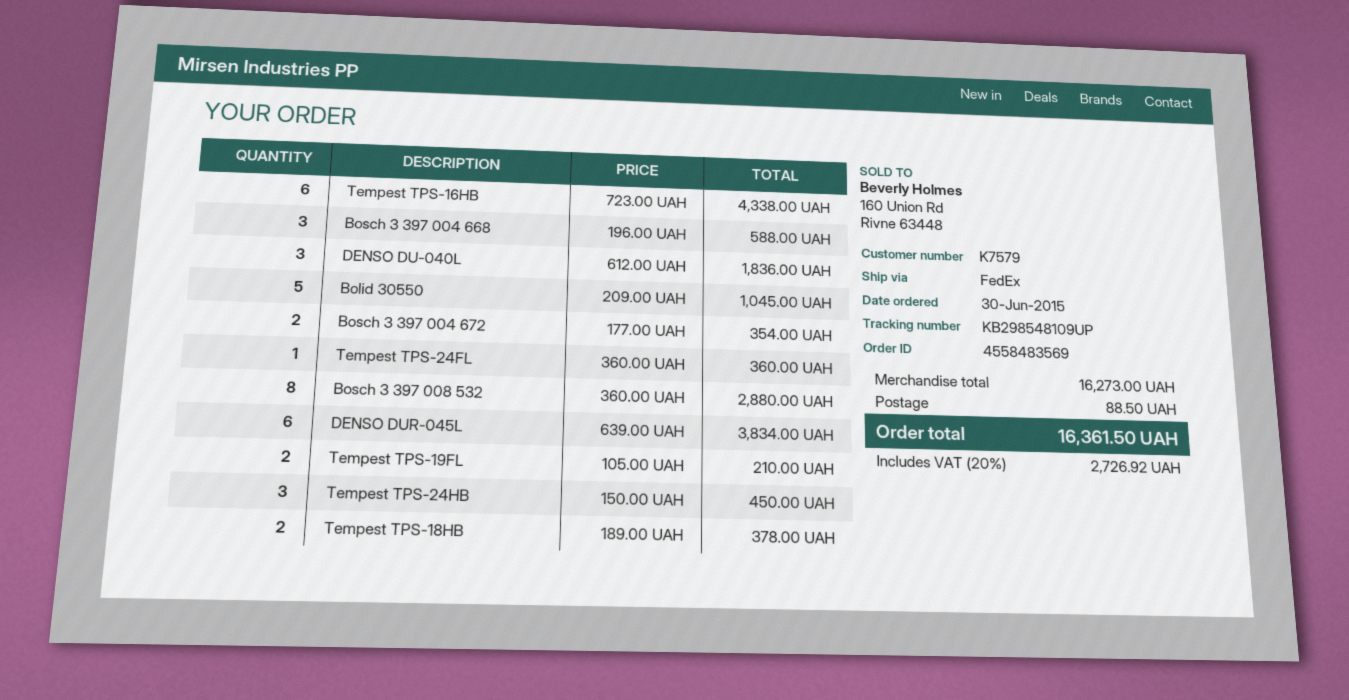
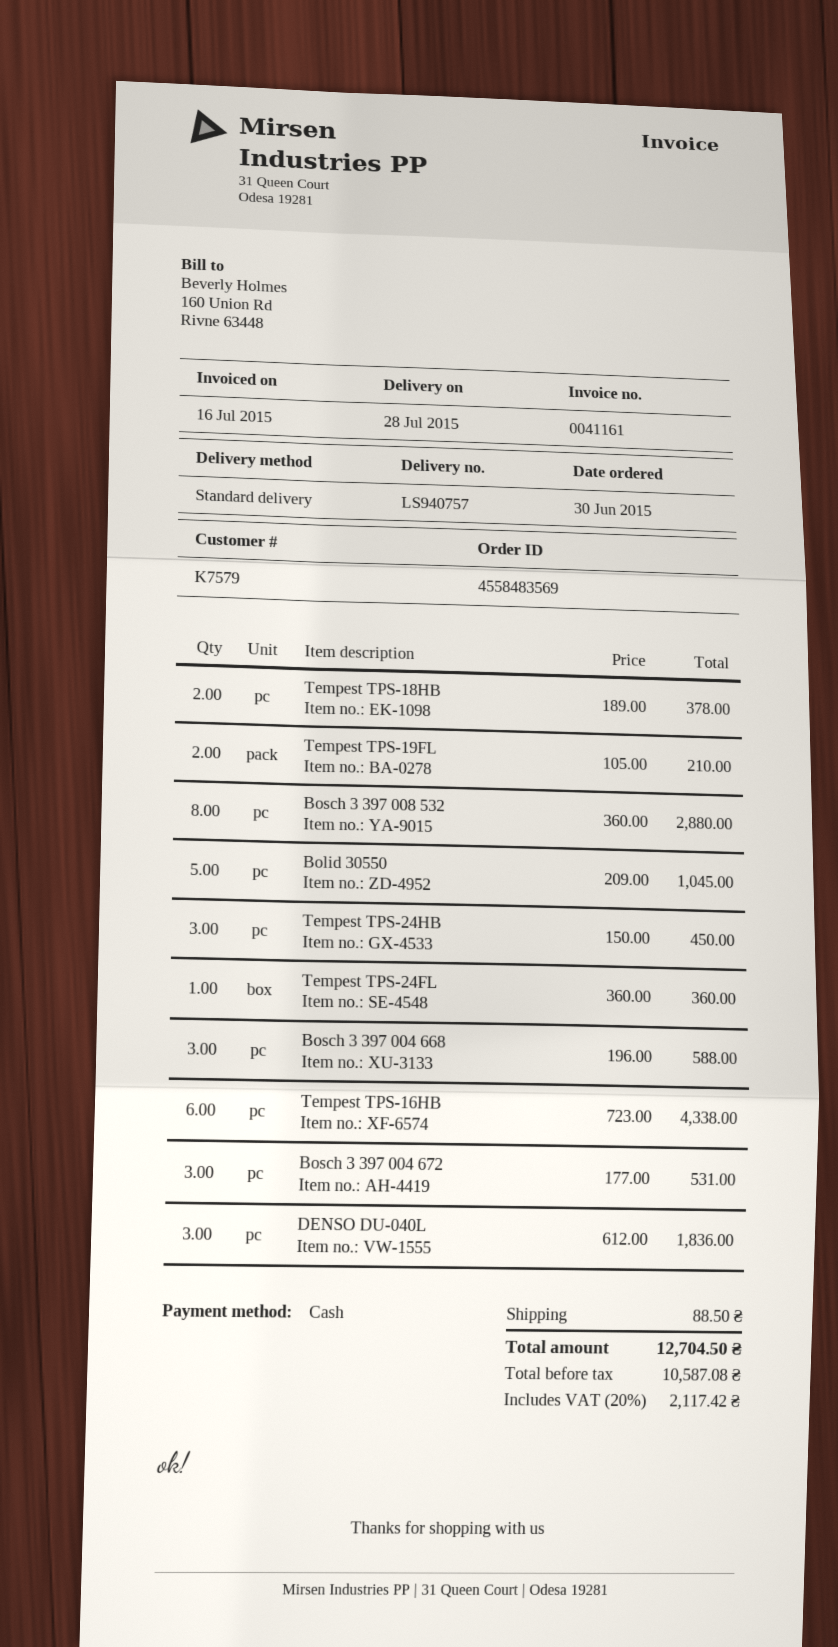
shipping method: FedEx -> standard
Bosch 3 397 004 672: 2 x 177.00 = 354.00 -> 3 x 177.00 = 531.00
DENSO DUR-045L: 6 x 639.00 = 3834.00 -> none
tax: 20% = 2726.92 -> 20% = 2117.42
total: 16361.50 -> 12704.50

